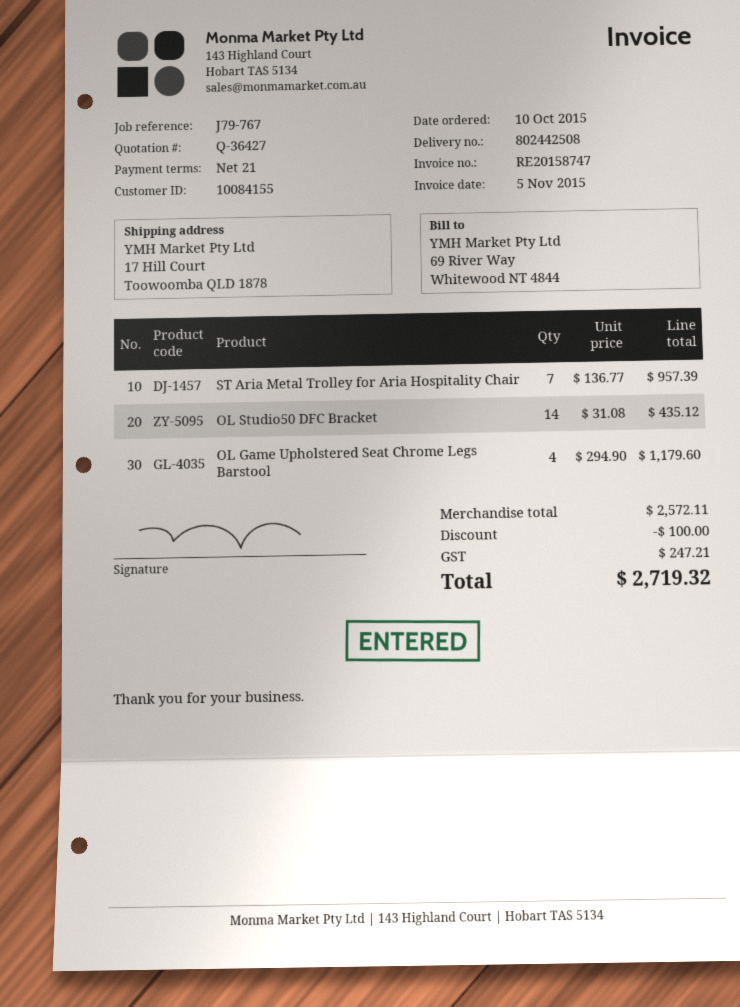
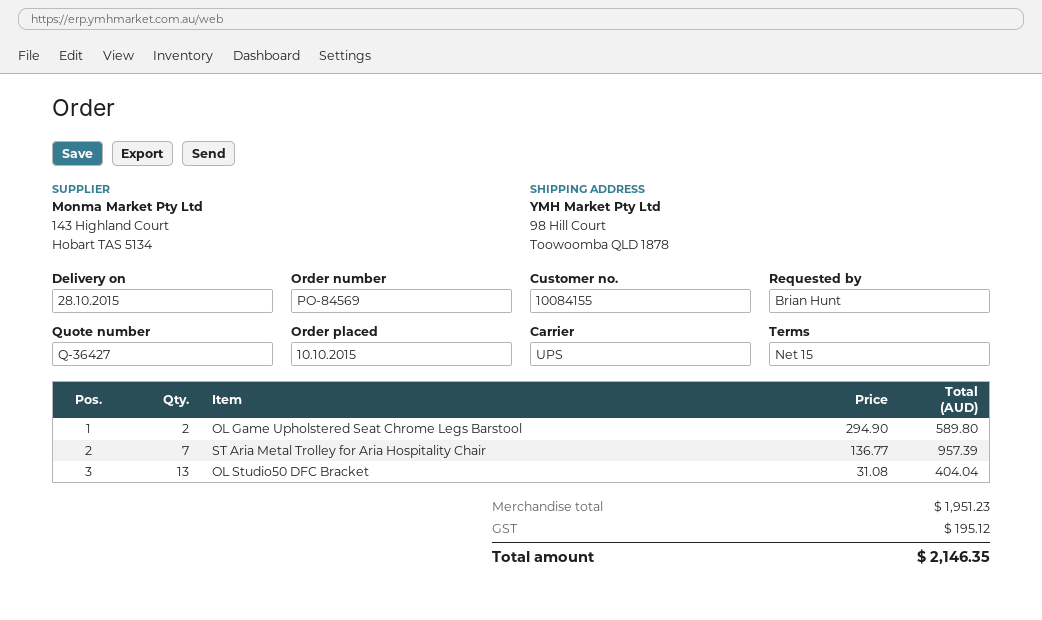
payment terms: 21 days -> 15 days
ship to: 17 Hill Court, Toowoomba QLD 1878 -> 98 Hill Court, Toowoomba QLD 1878
OL Studio50 DFC Bracket: 14 x 31.08 = 435.12 -> 13 x 31.08 = 404.04
OL Game Upholstered Seat Chrome Legs Barstool: 4 x 294.90 = 1179.60 -> 2 x 294.90 = 589.80
subtotal: 2572.11 -> 1951.23
discount: 100.00 -> none
tax: 247.21 -> 195.12
total: 2719.32 -> 2146.35

